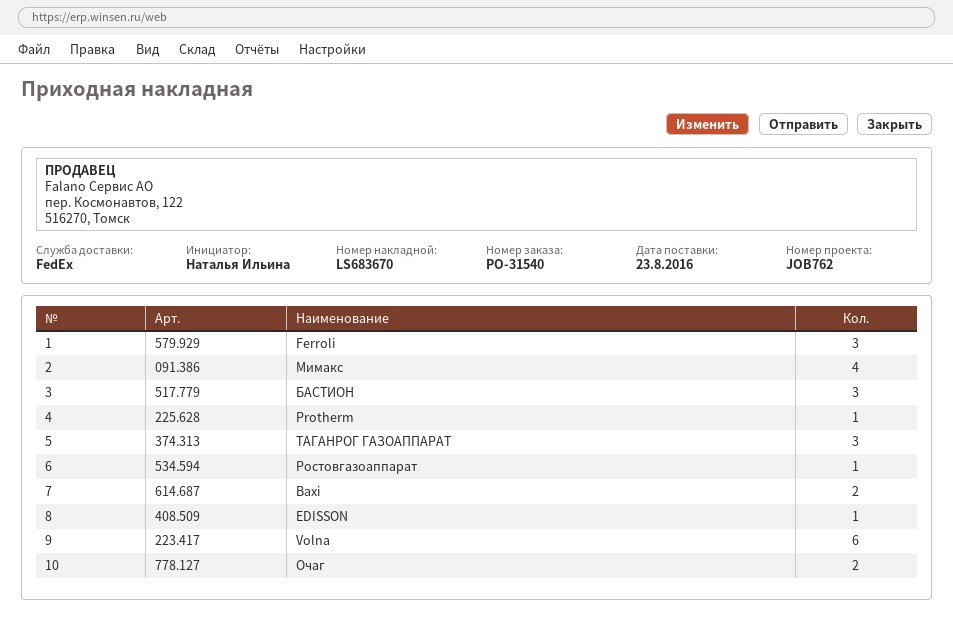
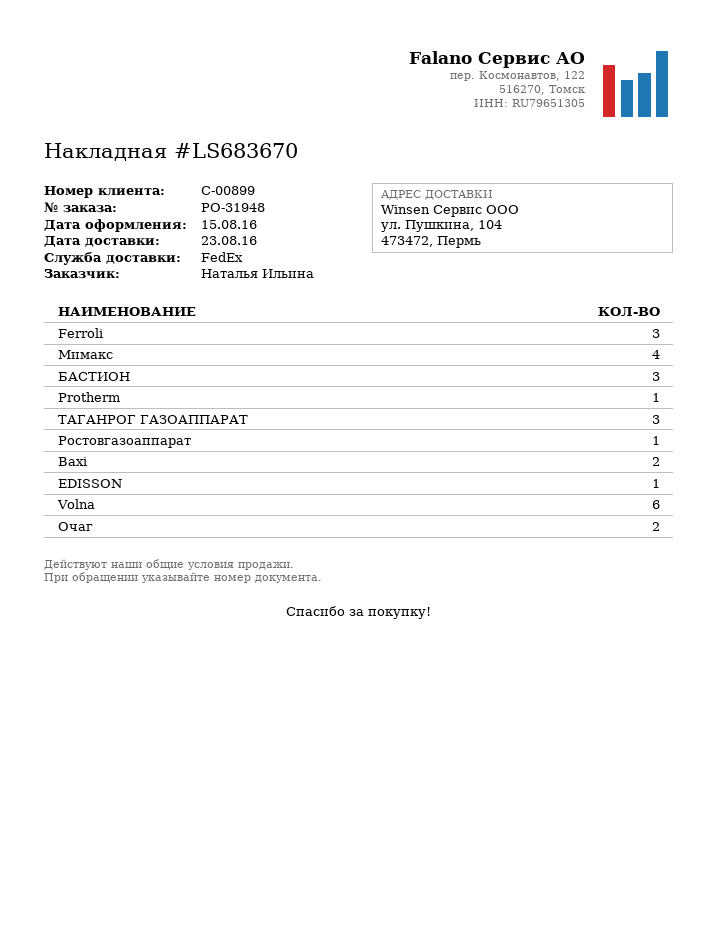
order number: PO-31540 -> PO-31948

